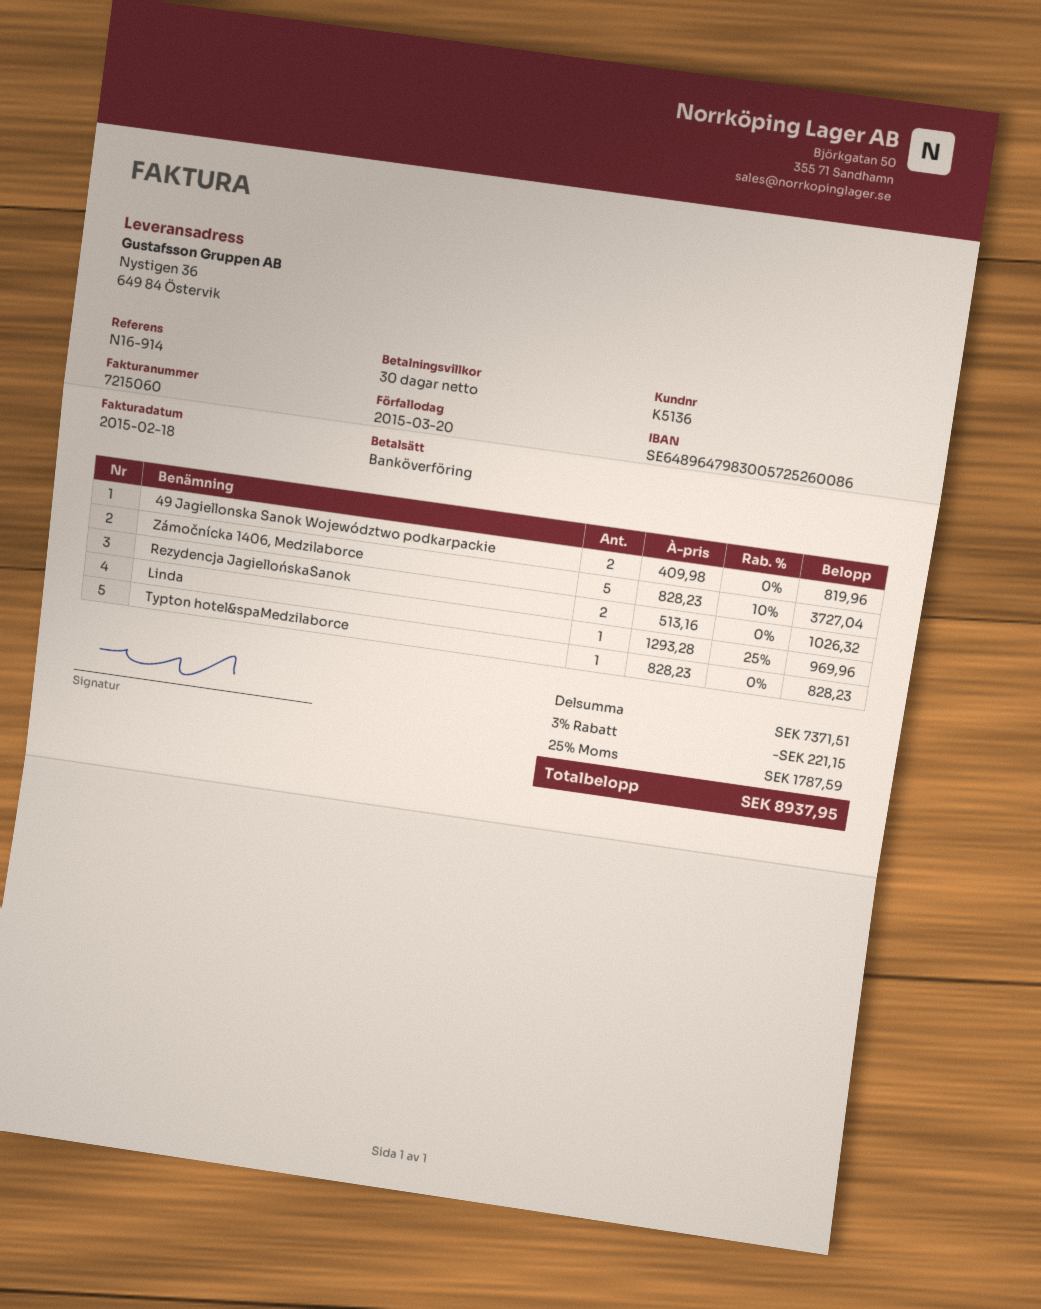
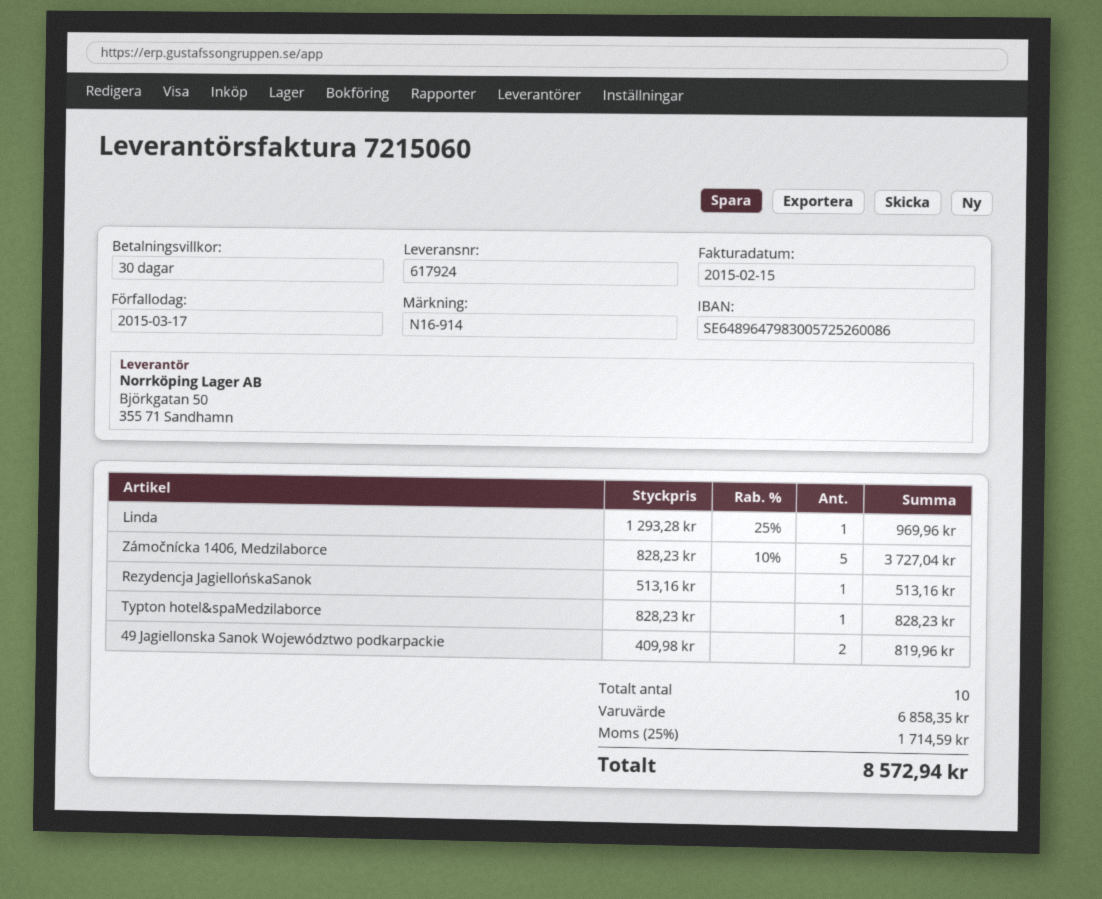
invoice date: 2015-02-18 -> 2015-02-15
due date: 2015-03-20 -> 2015-03-17
Rezydencja JagiellońskaSanok: 2 x 513.16 = 1026.32 -> 1 x 513.16 = 513.16
subtotal: 7371.51 -> 6858.35
discount: 3% = 221.15 -> none
tax: 25% = 1787.59 -> 25% = 1714.59
total: 8937.95 -> 8572.94

